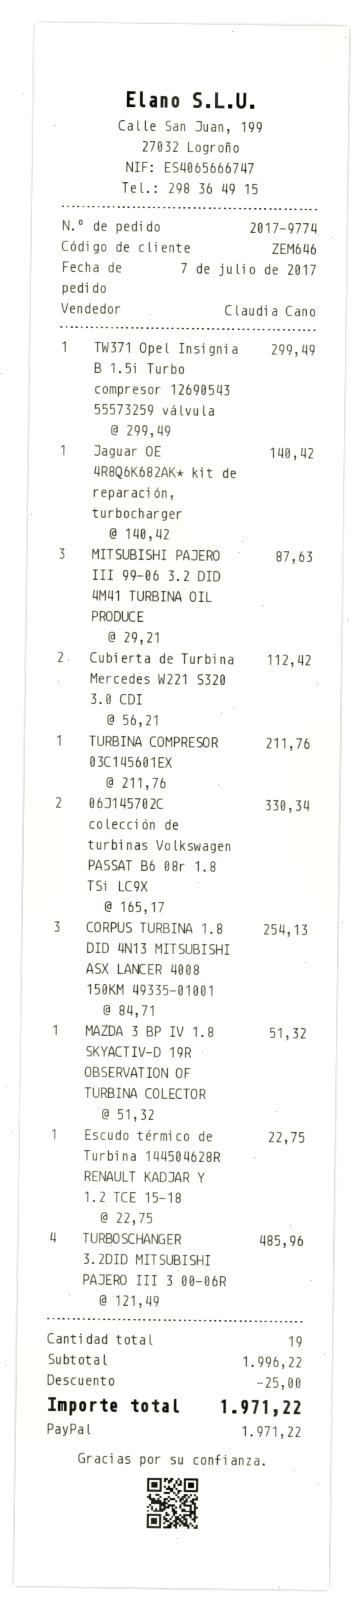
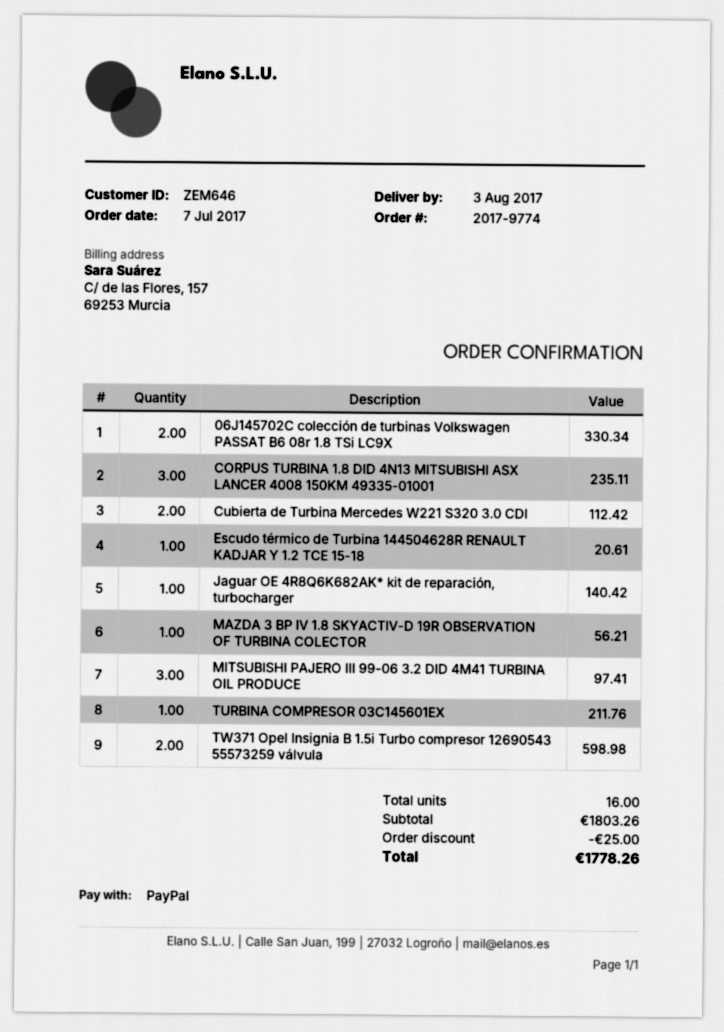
TW371 Opel Insignia B 1.5i Turbo compresor 12690543 55573259 válvula: 1 for 299.49 -> 2 for 598.98
MITSUBISHI PAJERO III 99-06 3.2 DID 4M41 TURBINA OIL PRODUCE: 3 for 87.63 -> 3 for 97.41
CORPUS TURBINA 1.8 DID 4N13 MITSUBISHI ASX LANCER 4008 150KM 49335-01001: 3 for 254.13 -> 3 for 235.11
MAZDA 3 BP IV 1.8 SKYACTIV-D 19R OBSERVATION OF TURBINA COLECTOR: 1 for 51.32 -> 1 for 56.21
Escudo térmico de Turbina 144504628R RENAULT KADJAR Y 1.2 TCE 15-18: 1 for 22.75 -> 1 for 20.61
TURBOSCHANGER 3.2DID MITSUBISHI PAJERO III 3 00-06R: 4 for 485.96 -> none
total quantity: 19 -> 16
subtotal: 1996.22 -> 1803.26
total: 1971.22 -> 1778.26

